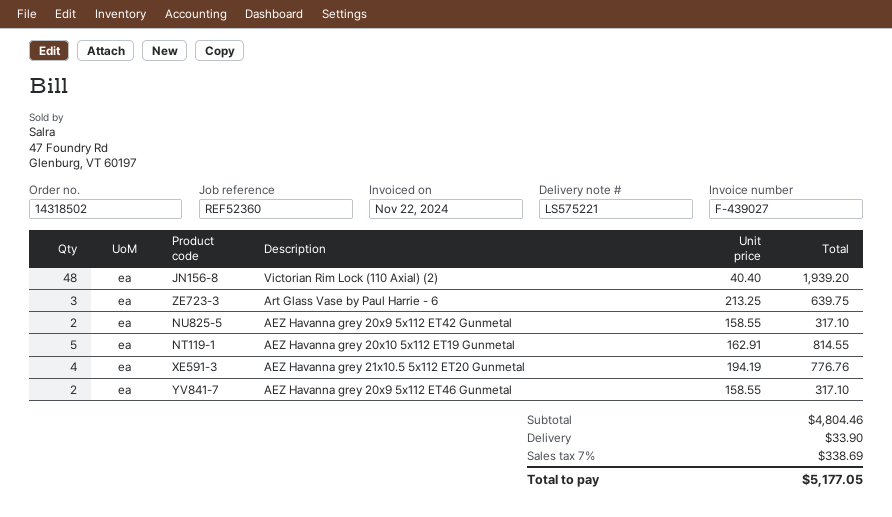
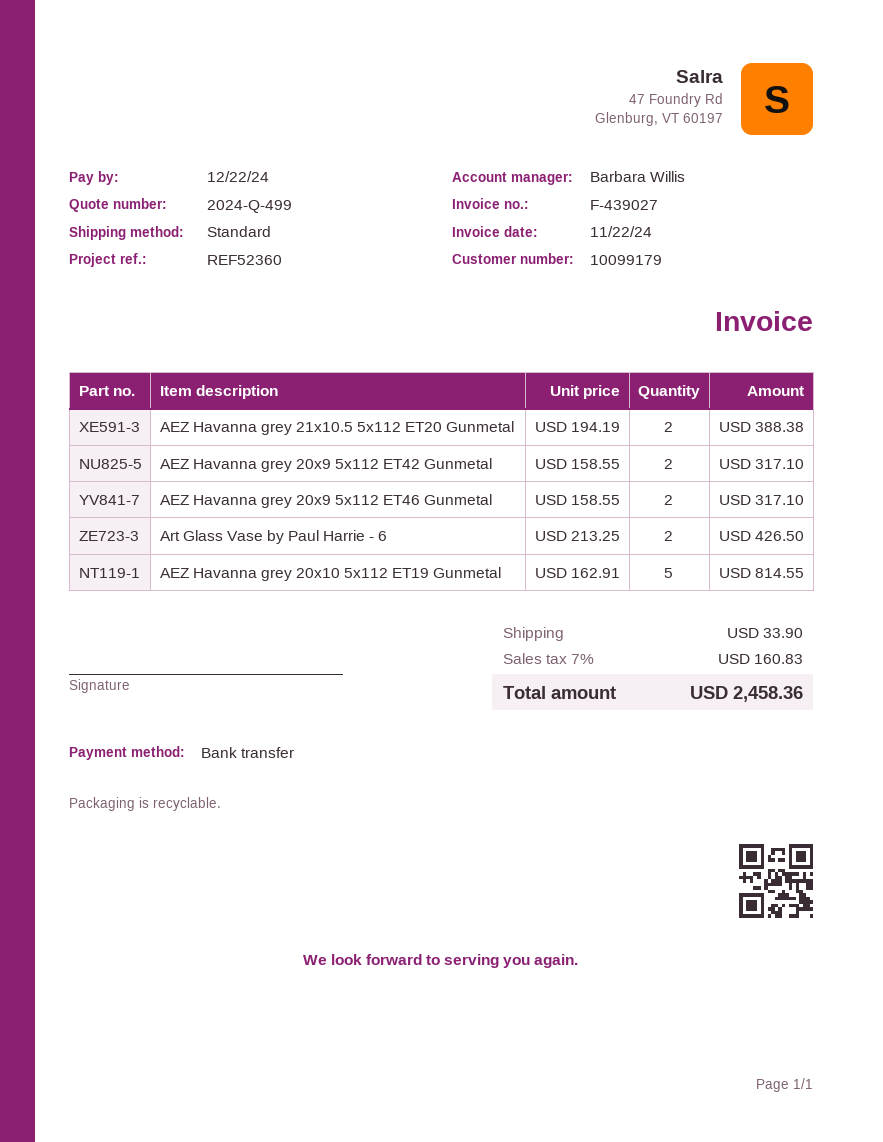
Victorian Rim Lock (110 Axial) (2): 48 x 40.40 = 1939.20 -> none
Art Glass Vase by Paul Harrie - 6: 3 x 213.25 = 639.75 -> 2 x 213.25 = 426.50
AEZ Havanna grey 21x10.5 5x112 ET20 Gunmetal: 4 x 194.19 = 776.76 -> 2 x 194.19 = 388.38
tax: 7% = 338.69 -> 7% = 160.83
total: 5177.05 -> 2458.36

